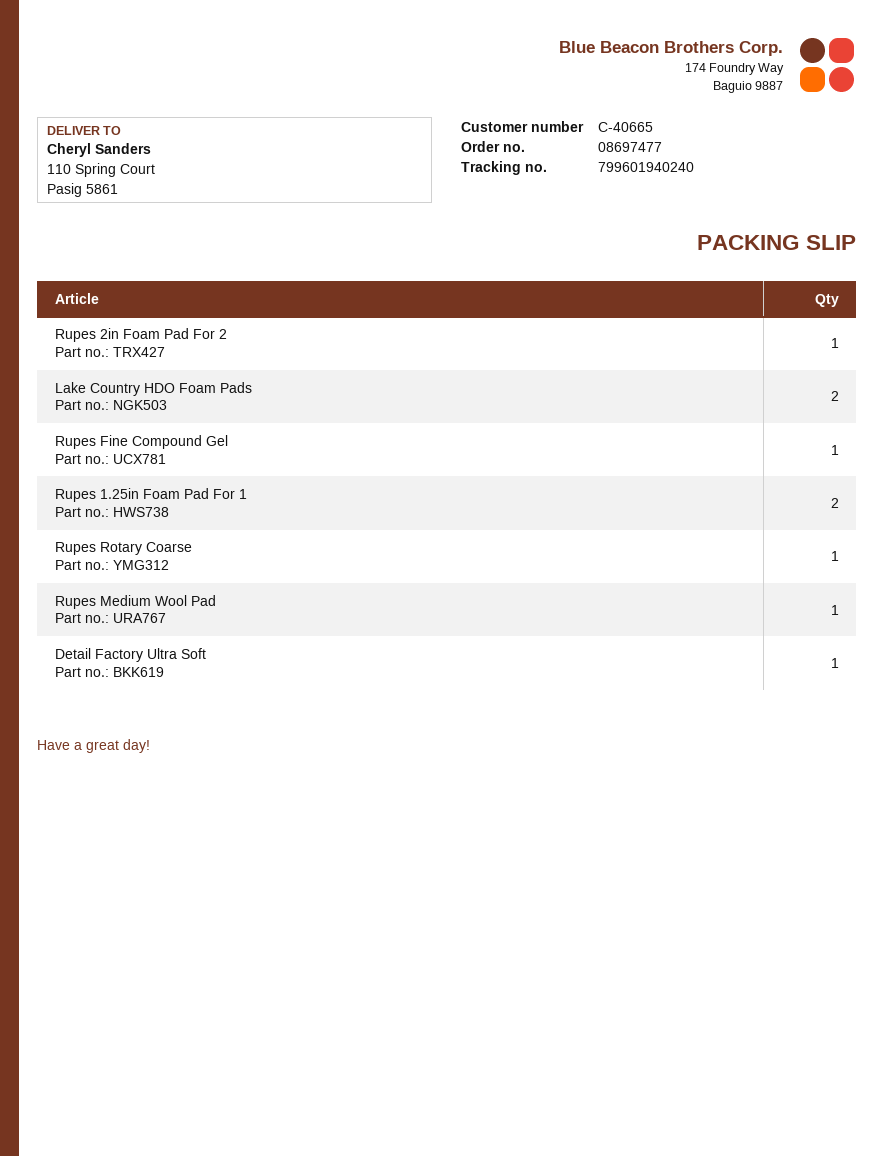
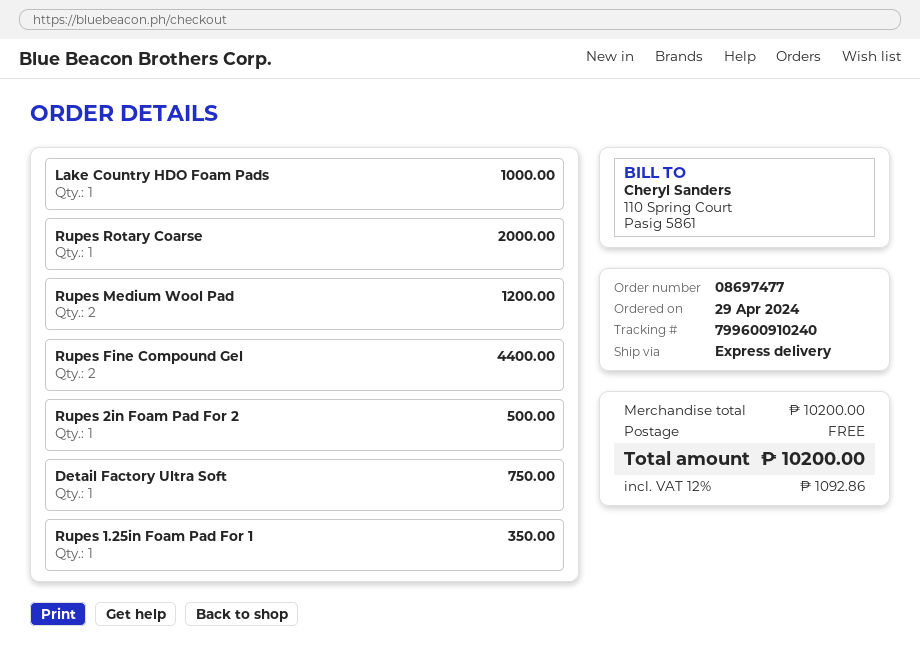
tracking number: 799601940240 -> 799600910240
Lake Country HDO Foam Pads: 2 -> 1
Rupes Fine Compound Gel: 1 -> 2
Rupes 1.25in Foam Pad For 1: 2 -> 1
Rupes Medium Wool Pad: 1 -> 2

